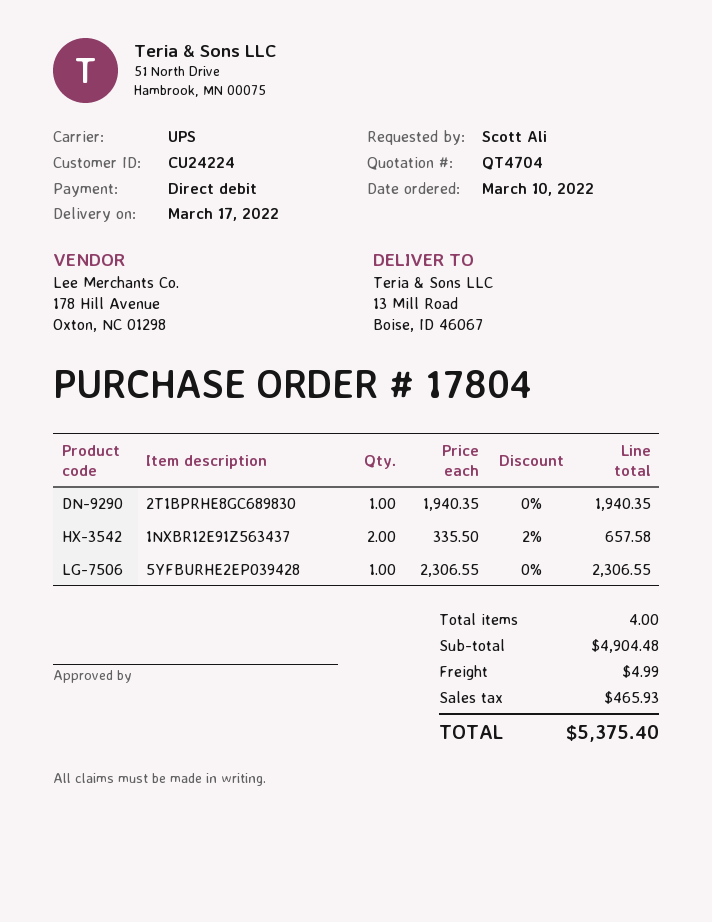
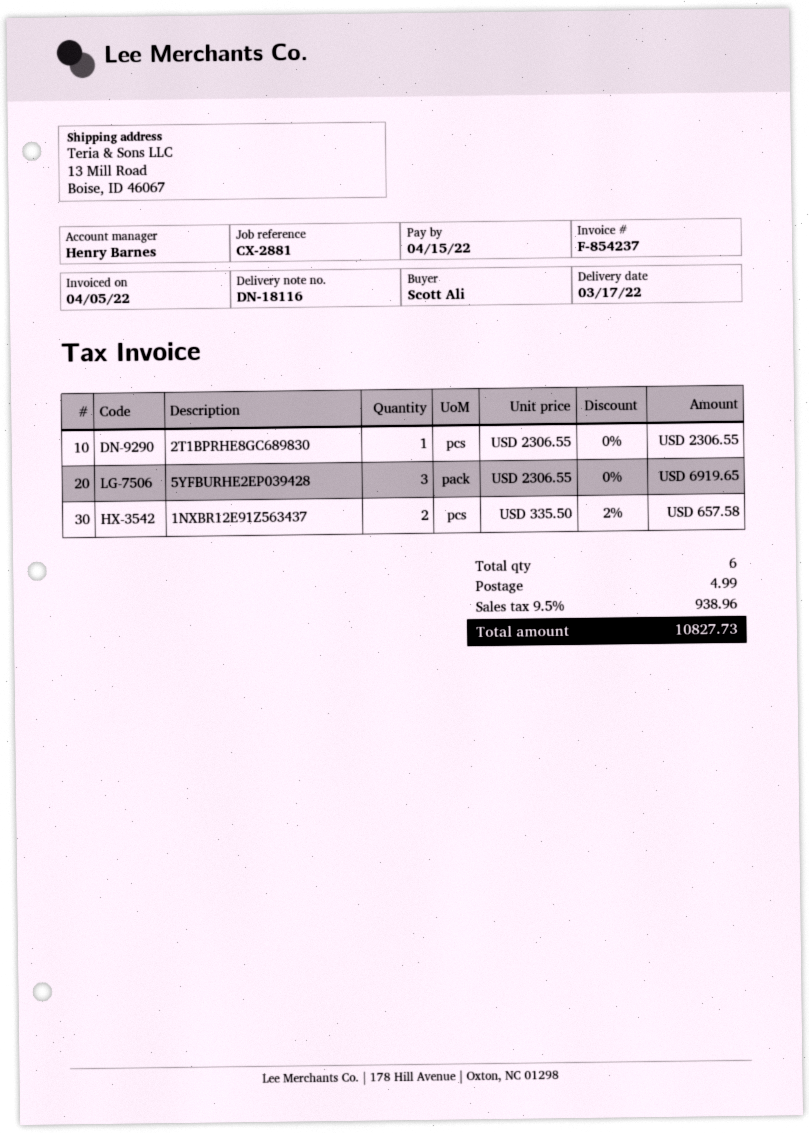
2T1BPRHE8GC689830: 1 x 1940.35 = 1940.35 -> 1 x 2306.55 = 2306.55
5YFBURHE2EP039428: 1 x 2306.55 = 2306.55 -> 3 x 2306.55 = 6919.65
total quantity: 4 -> 6
tax: 465.93 -> 938.96
total: 5375.40 -> 10827.73

